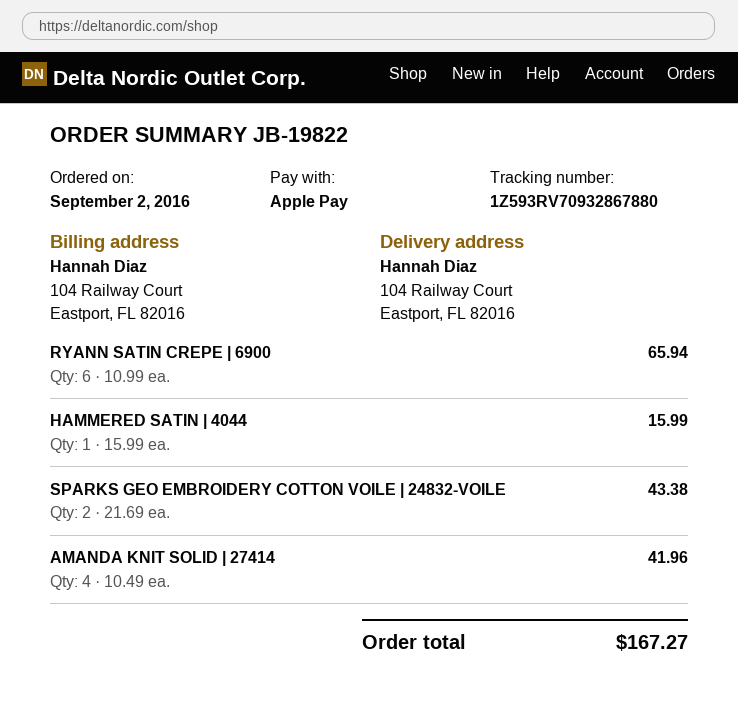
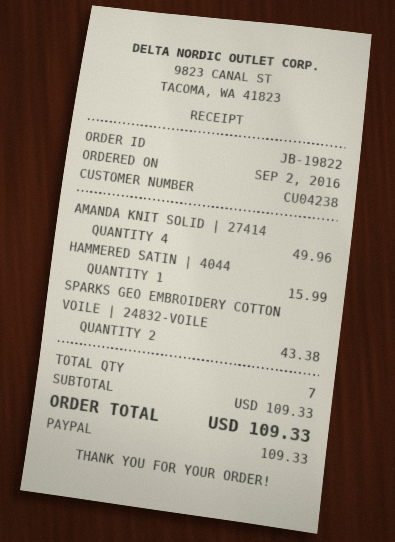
payment method: Apple Pay -> PayPal
RYANN SATIN CREPE | 6900: 6 for 65.94 -> none
AMANDA KNIT SOLID | 27414: 4 for 41.96 -> 4 for 49.96
total: 167.27 -> 109.33

